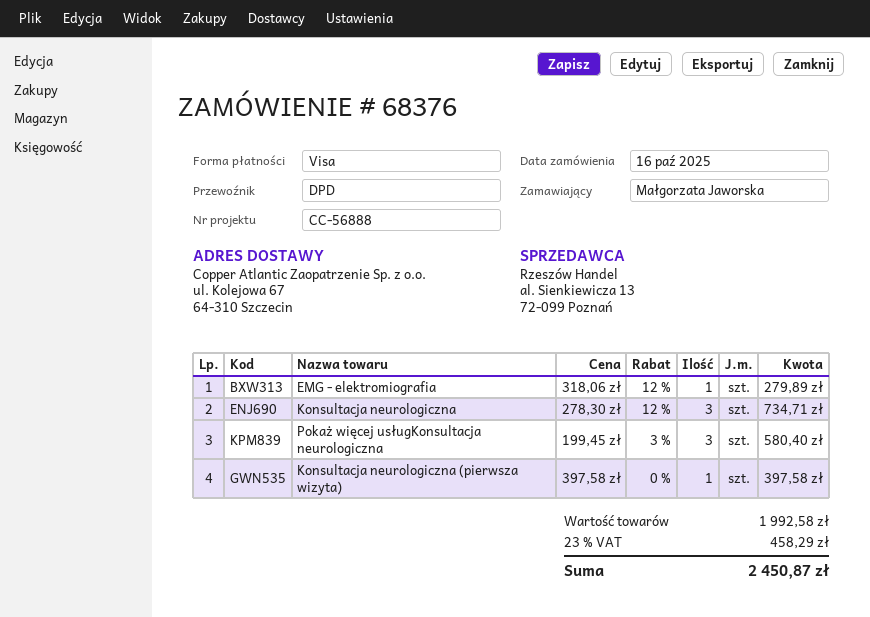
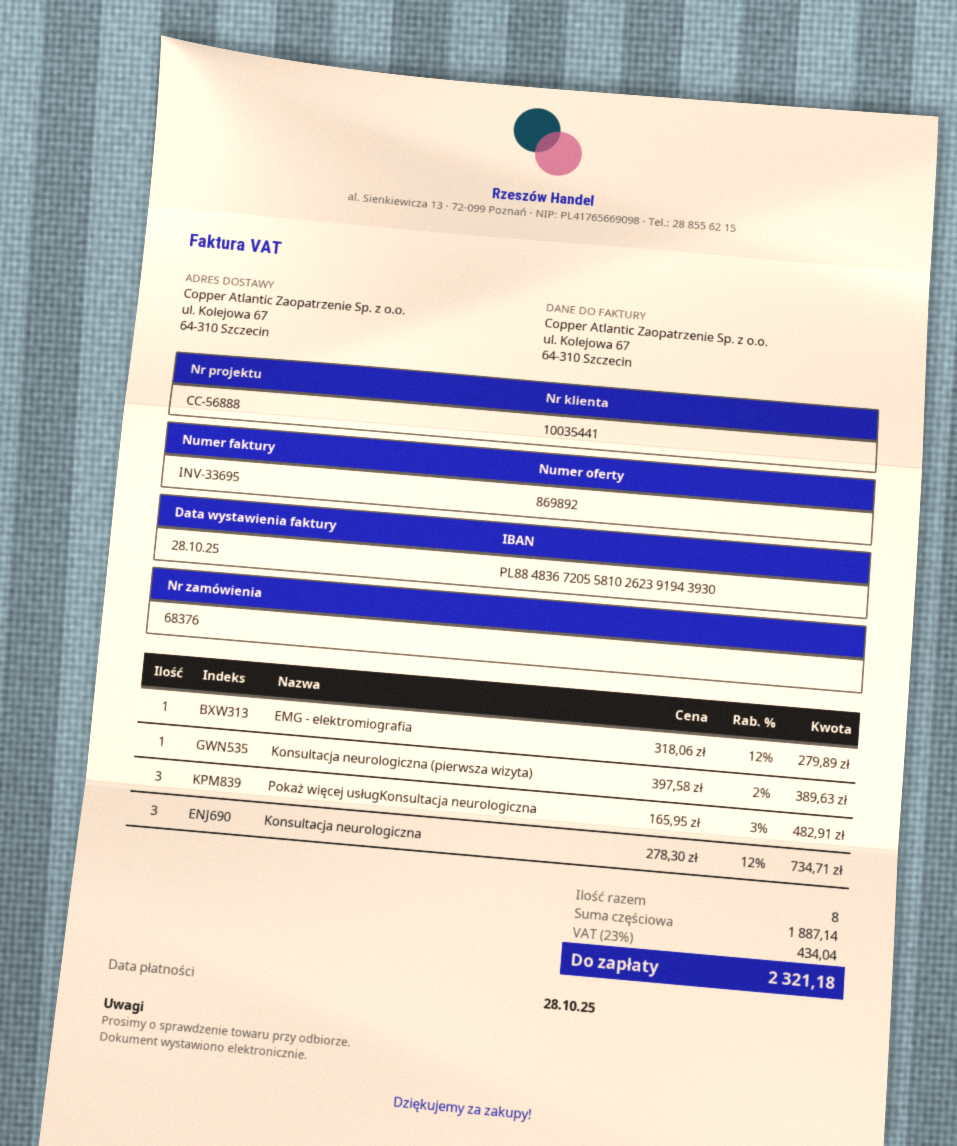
Pokaż więcej usługKonsultacja neurologiczna: 3 x 199.45 - 3% = 580.40 -> 3 x 165.95 - 3% = 482.91
Konsultacja neurologiczna (pierwsza wizyta): 1 x 397.58 = 397.58 -> 1 x 397.58 - 2% = 389.63
subtotal: 1992.58 -> 1887.14
tax: 23% = 458.29 -> 23% = 434.04
total: 2450.87 -> 2321.18

